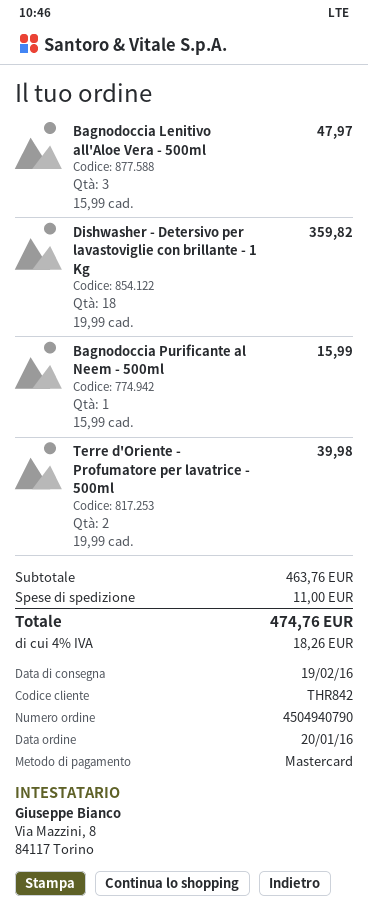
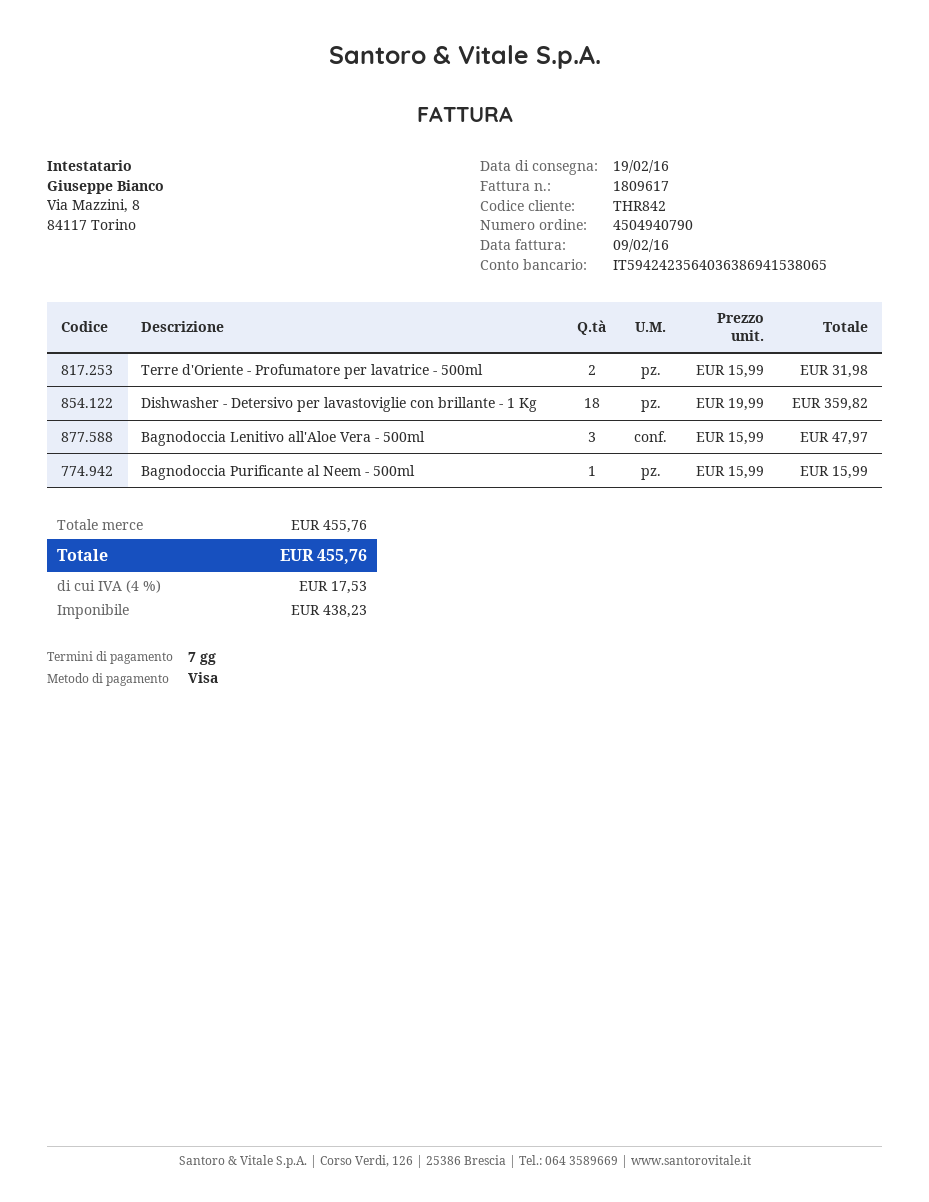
payment method: Mastercard -> Visa
Terre d'Oriente - Profumatore per lavatrice - 500ml: 2 x 19.99 = 39.98 -> 2 x 15.99 = 31.98
subtotal: 463.76 -> 455.76
shipping: 11.00 -> none
tax: 4% = 18.26 -> 4% = 17.53
total: 474.76 -> 455.76

